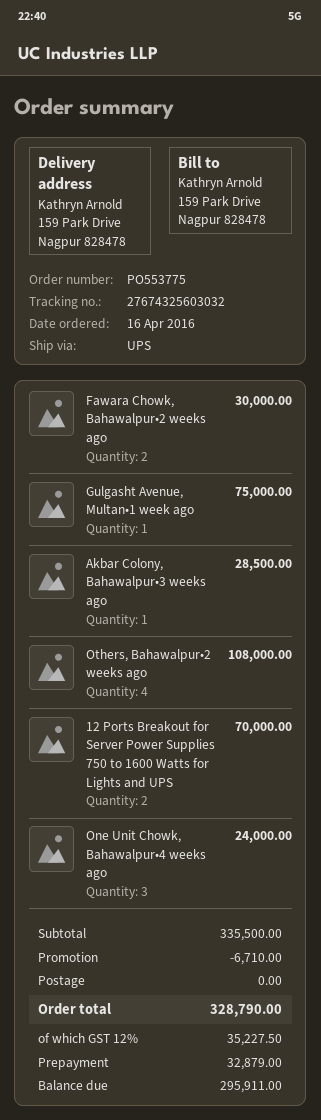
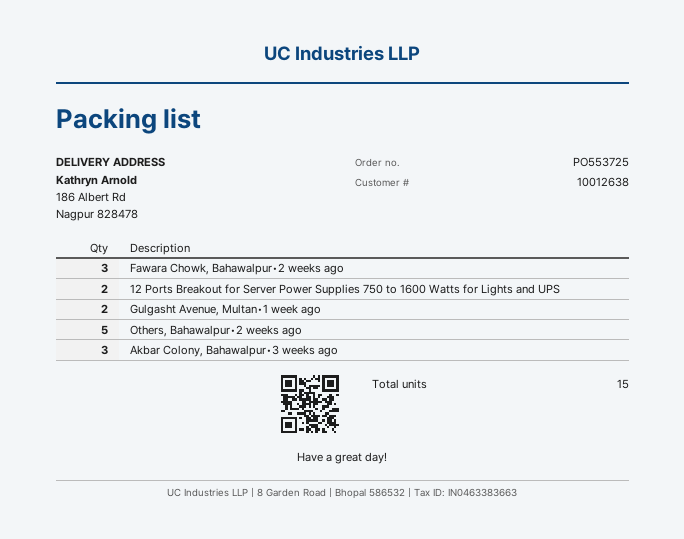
order number: PO553775 -> PO553725
ship to: 159 Park Drive, Nagpur 828478 -> 186 Albert Rd, Nagpur 828478
Fawara Chowk, Bahawalpur•2 weeks ago: 2 -> 3
Gulgasht Avenue, Multan•1 week ago: 1 -> 2
Akbar Colony, Bahawalpur•3 weeks ago: 1 -> 3
Others, Bahawalpur•2 weeks ago: 4 -> 5
One Unit Chowk, Bahawalpur•4 weeks ago: 3 -> none

